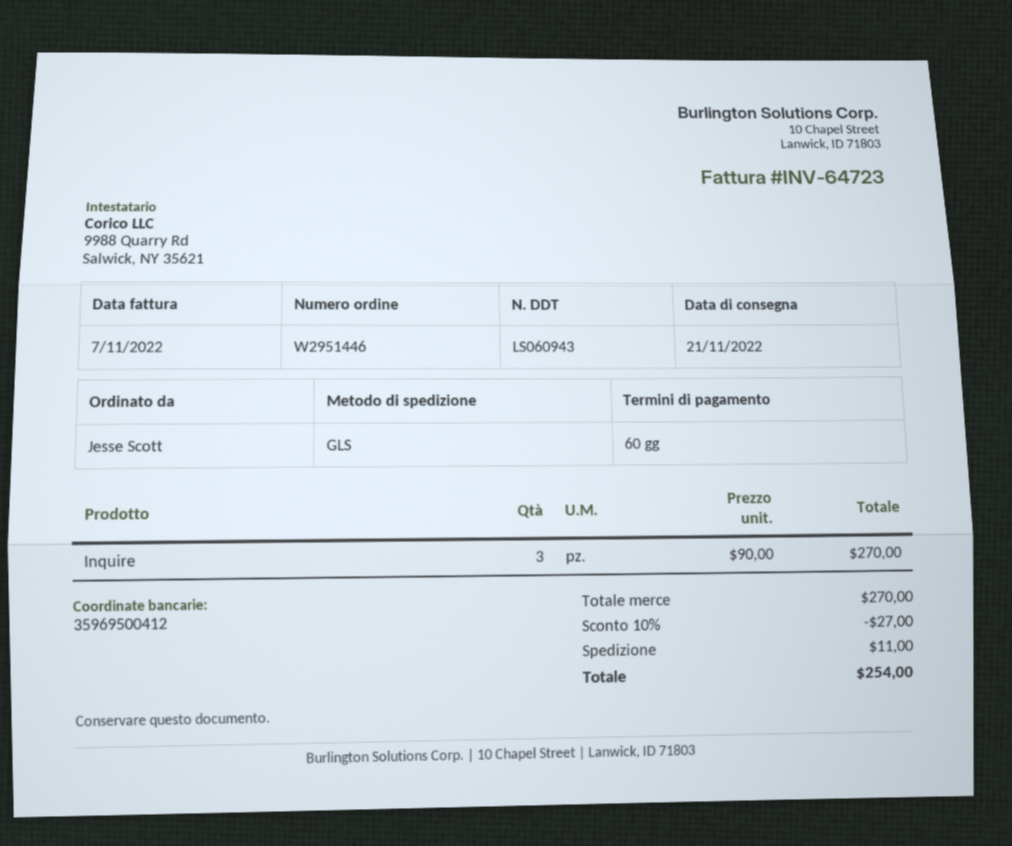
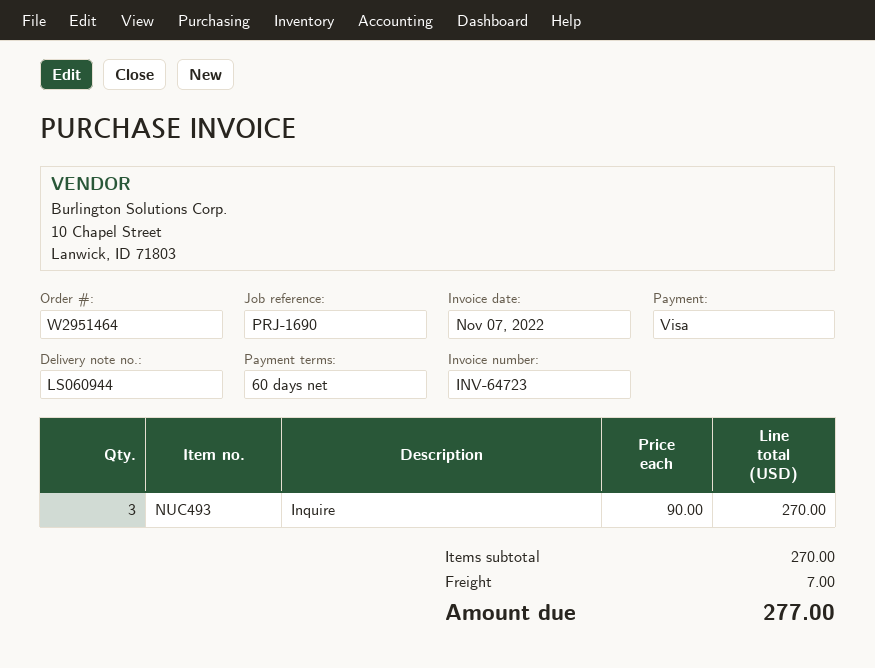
order number: W2951446 -> W2951464
delivery note number: LS060943 -> LS060944
discount: 10% = 27.00 -> none
shipping: 11.00 -> 7.00
total: 254.00 -> 277.00

